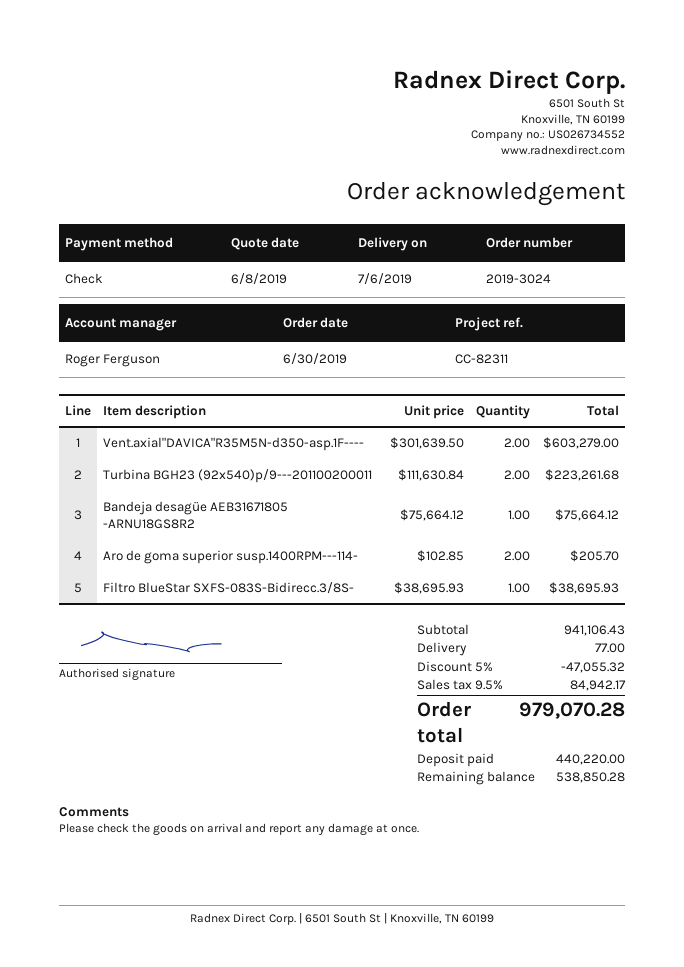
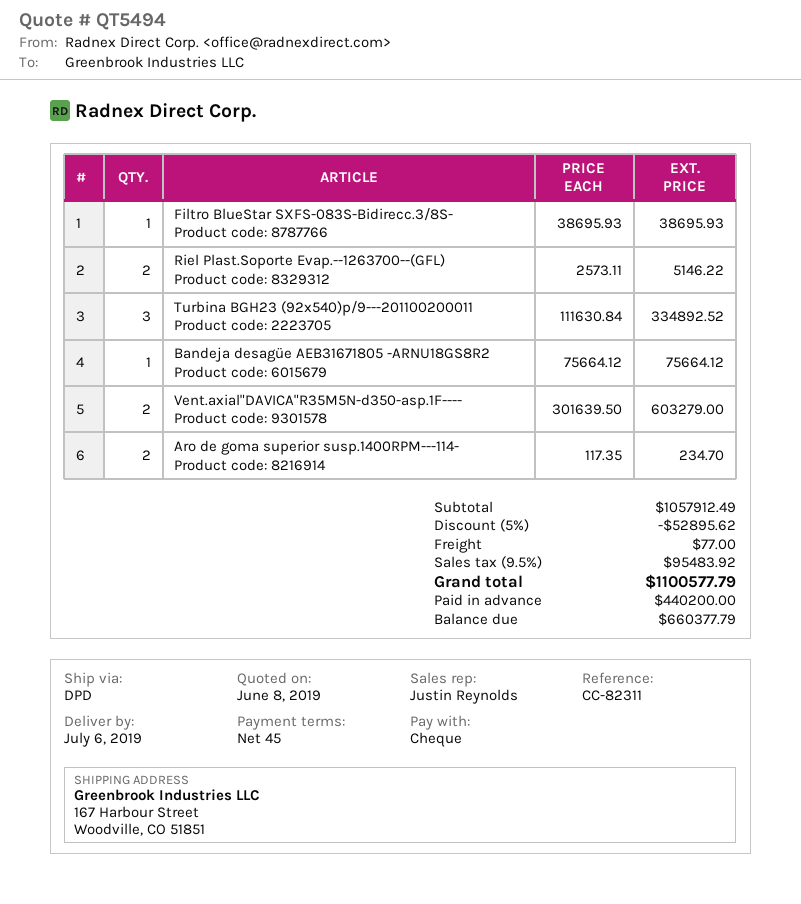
sales rep: Roger Ferguson -> Justin Reynolds
Turbina BGH23 (92x540)p/9---201100200011: 2 x 111630.84 = 223261.68 -> 3 x 111630.84 = 334892.52
Aro de goma superior susp.1400RPM---114-: 2 x 102.85 = 205.70 -> 2 x 117.35 = 234.70
Riel Plast.Soporte Evap.--1263700--(GFL): none -> 2 x 2573.11 = 5146.22
subtotal: 941106.43 -> 1057912.49
discount: 5% = 47055.32 -> 5% = 52895.62
tax: 9.5% = 84942.17 -> 9.5% = 95483.92
total: 979070.28 -> 1100577.79
deposit: 440220.00 -> 440200.00
balance: 538850.28 -> 660377.79

